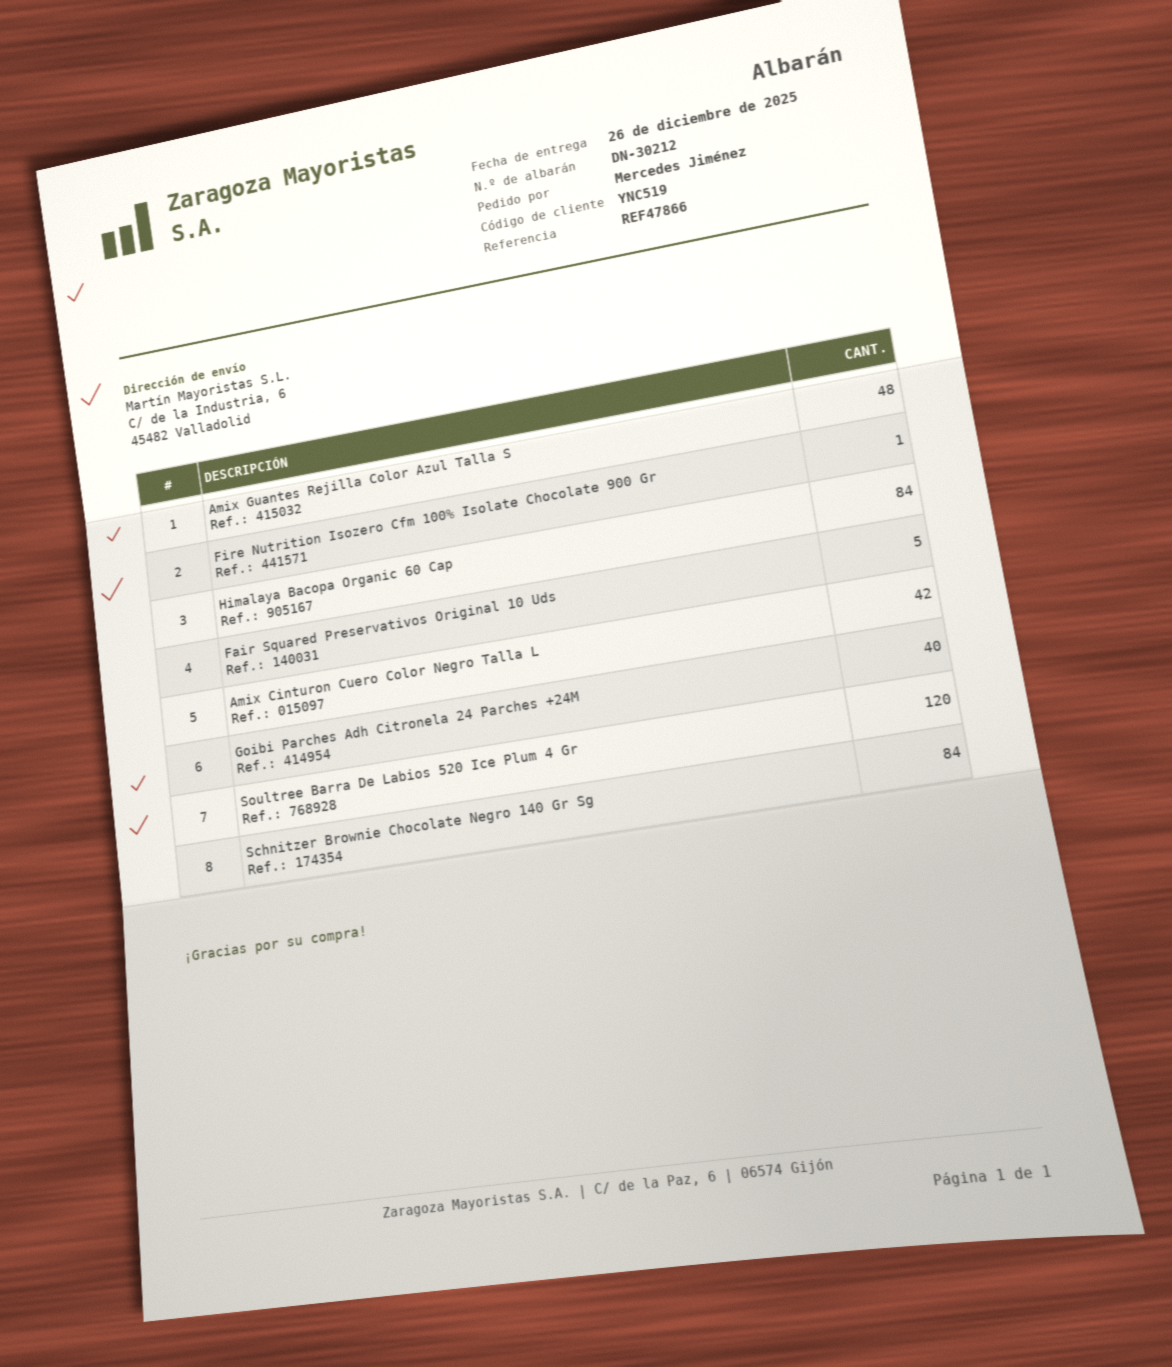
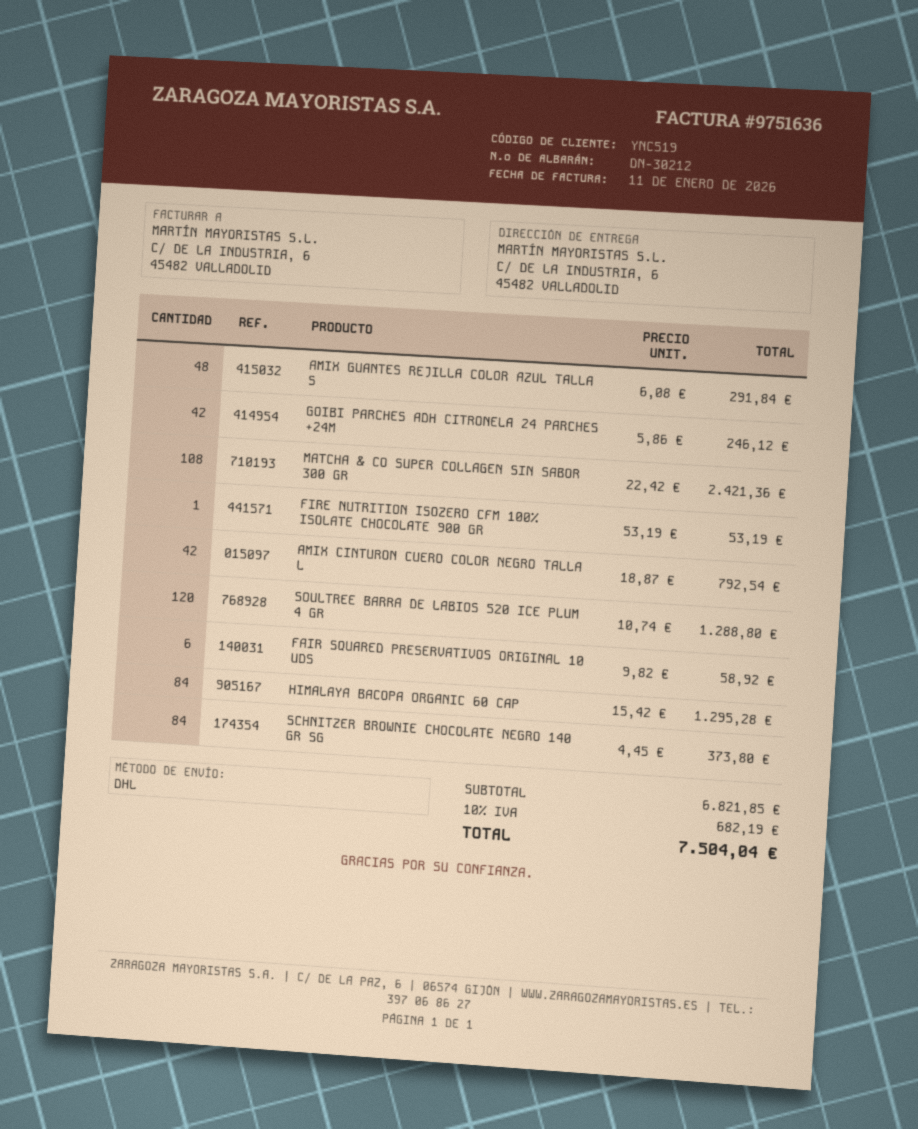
Fair Squared Preservativos Original 10 Uds: 5 -> 6
Goibi Parches Adh Citronela 24 Parches +24M: 40 -> 42
MATCHA & CO SUPER COLLAGEN SIN SABOR 300 GR: none -> 108

